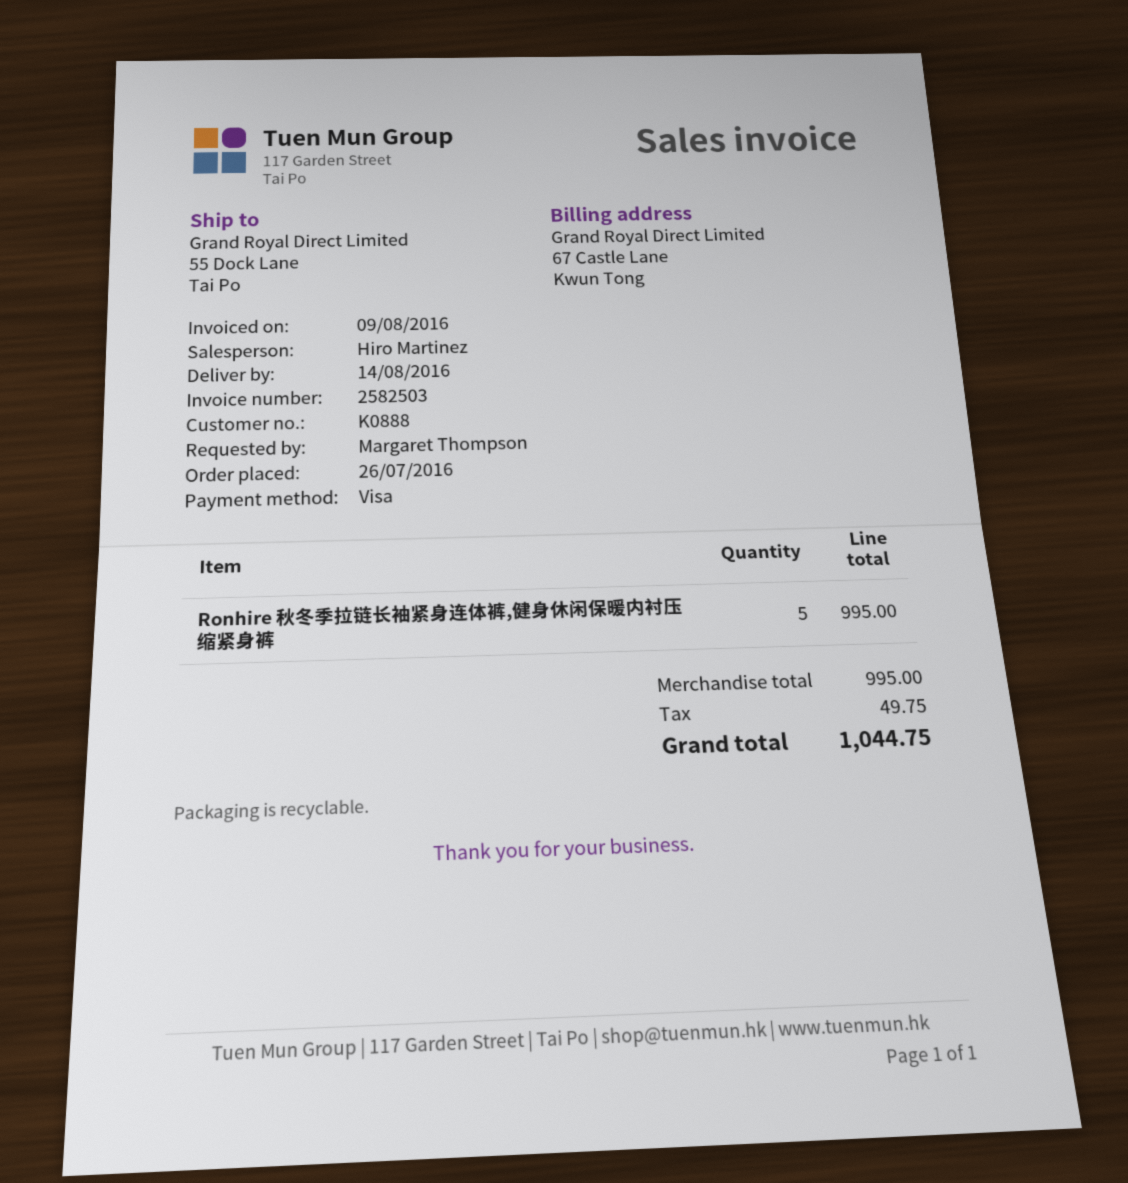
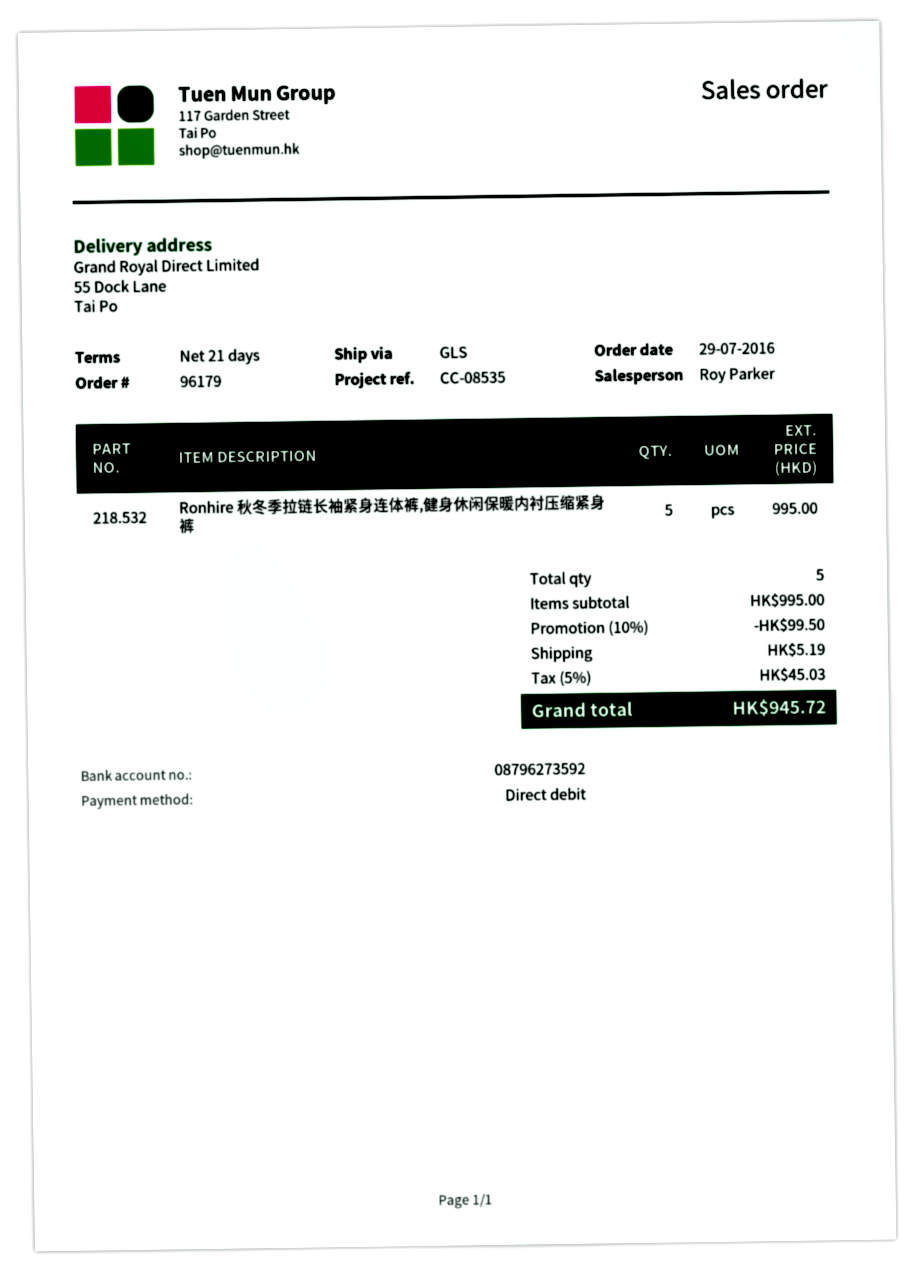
order date: 2016-07-26 -> 2016-07-29
sales rep: Hiro Martinez -> Roy Parker
payment method: Visa -> direct debit
discount: none -> 10% = 99.50
shipping: none -> 5.19
tax: 49.75 -> 45.03
total: 1044.75 -> 945.72

